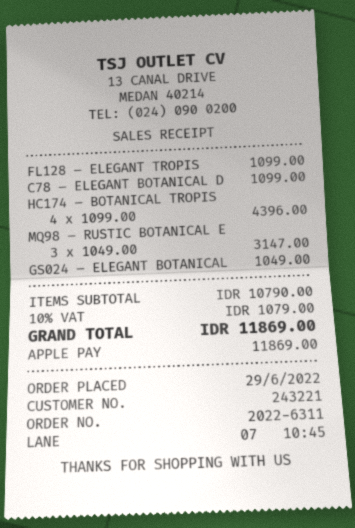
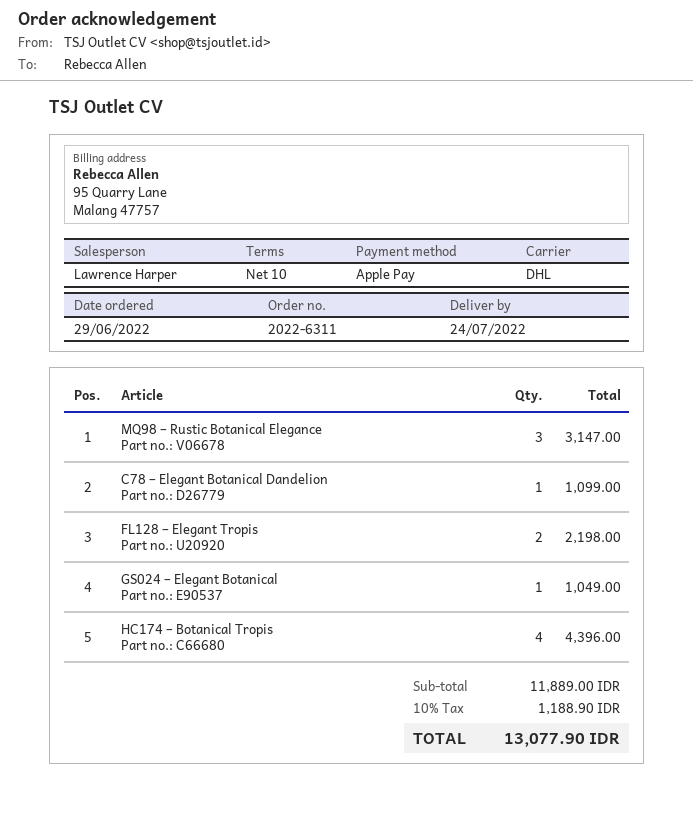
FL128 – ELEGANT TROPIS: 1 for 1099.00 -> 2 for 2198.00
subtotal: 10790.00 -> 11889.00
tax: 10% = 1079.00 -> 10% = 1188.90
total: 11869.00 -> 13077.90

